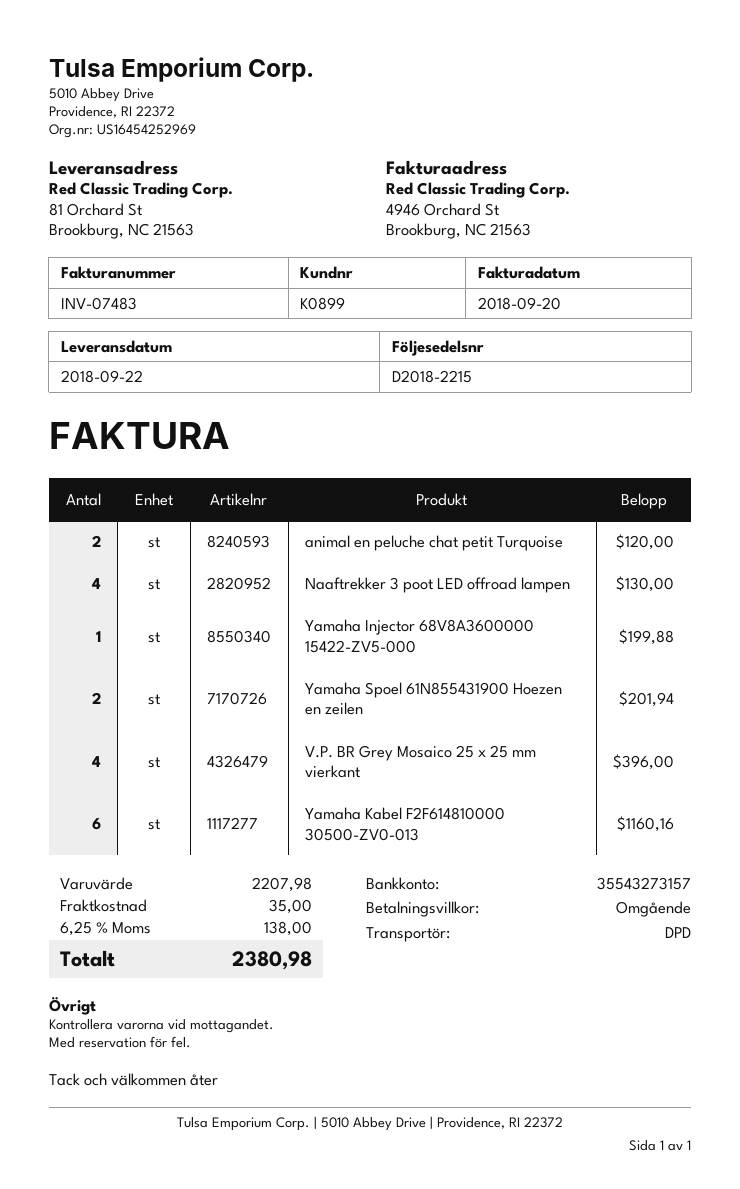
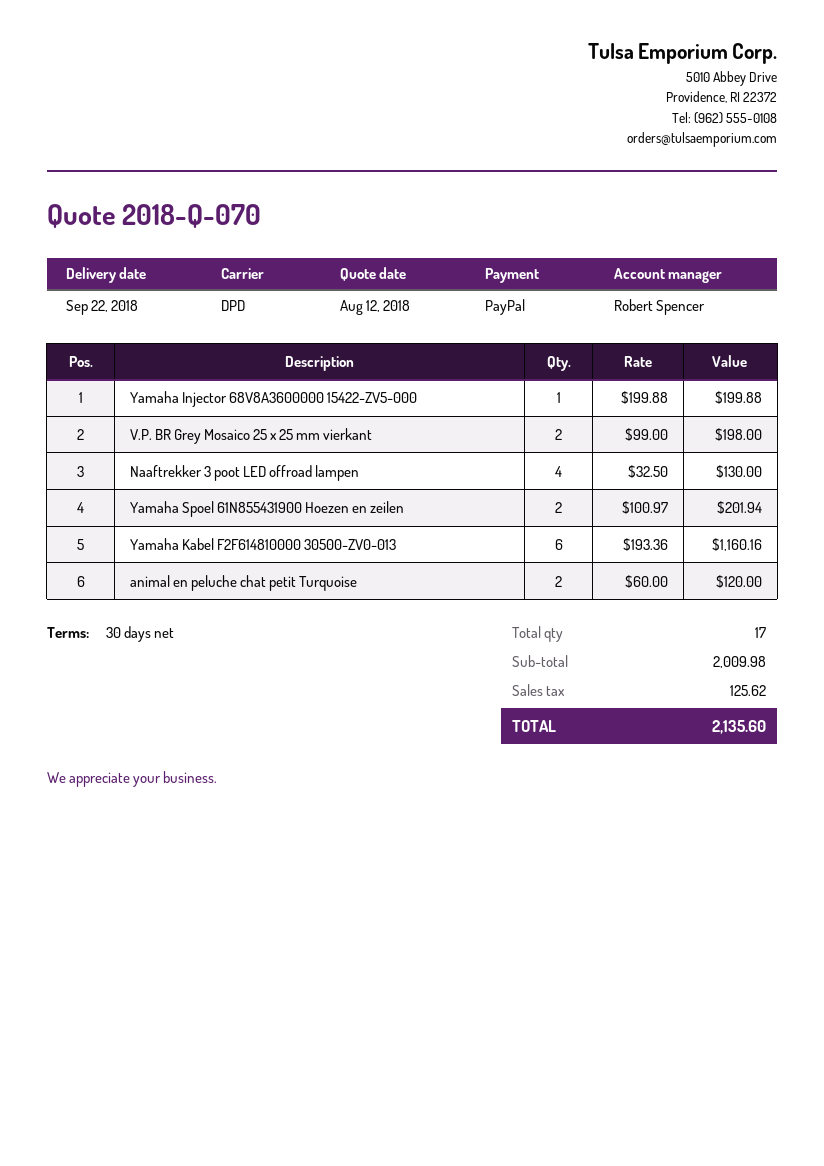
payment terms: on receipt -> 30 days
V.P. BR Grey Mosaico 25 x 25 mm vierkant: 4 for 396.00 -> 2 for 198.00
subtotal: 2207.98 -> 2009.98
shipping: 35.00 -> none
tax: 138.00 -> 125.62
total: 2380.98 -> 2135.60

